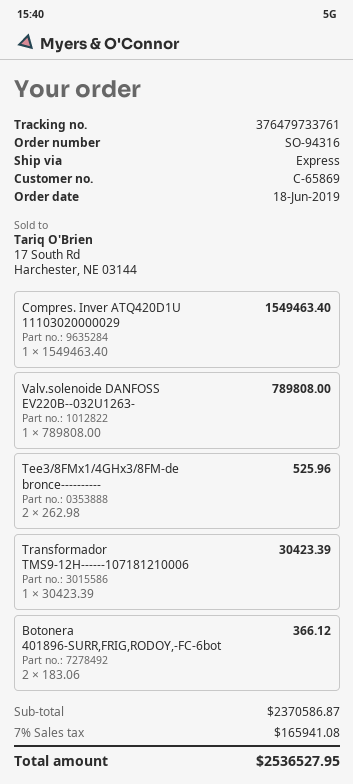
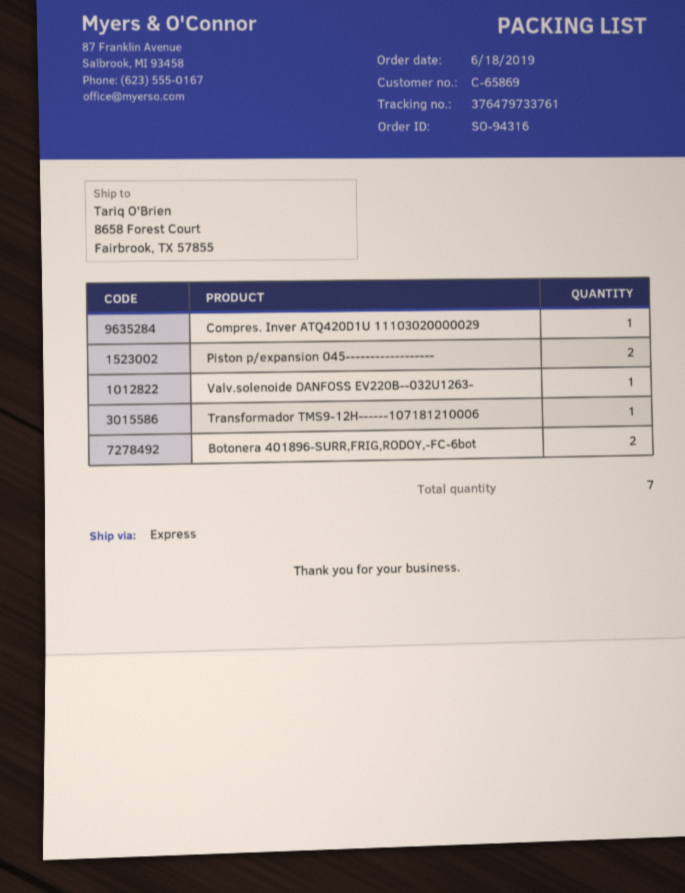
Tee3/8FMx1/4GHx3/8FM-de bronce----------: 2 -> none
Piston p/expansion 045------------------: none -> 2

